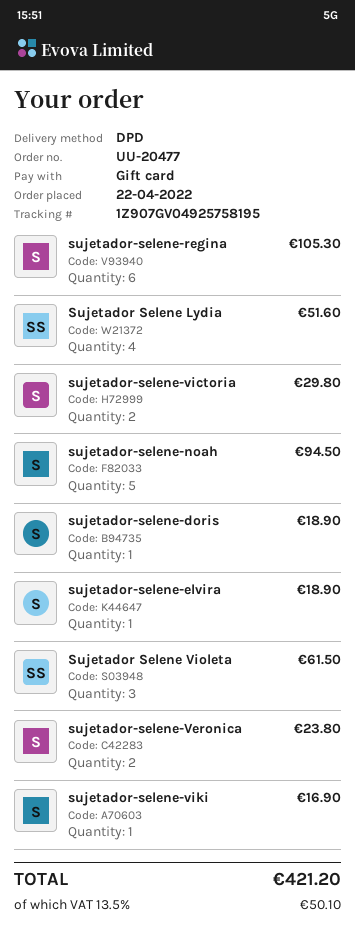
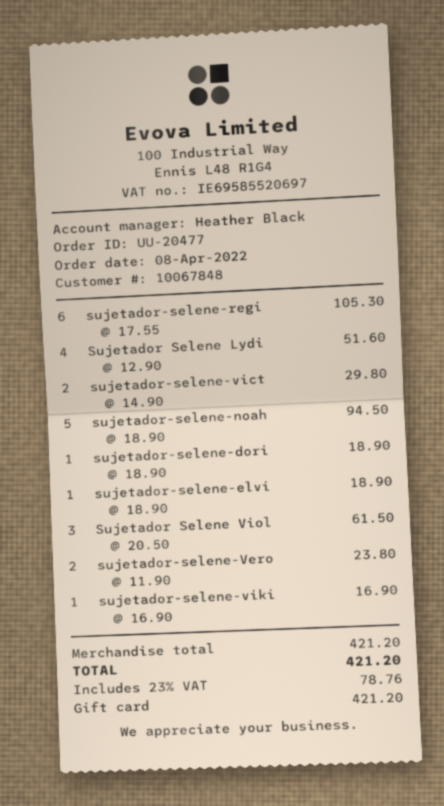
order date: 2022-04-22 -> 2022-04-08
tax: 13.5% = 50.10 -> 23% = 78.76

